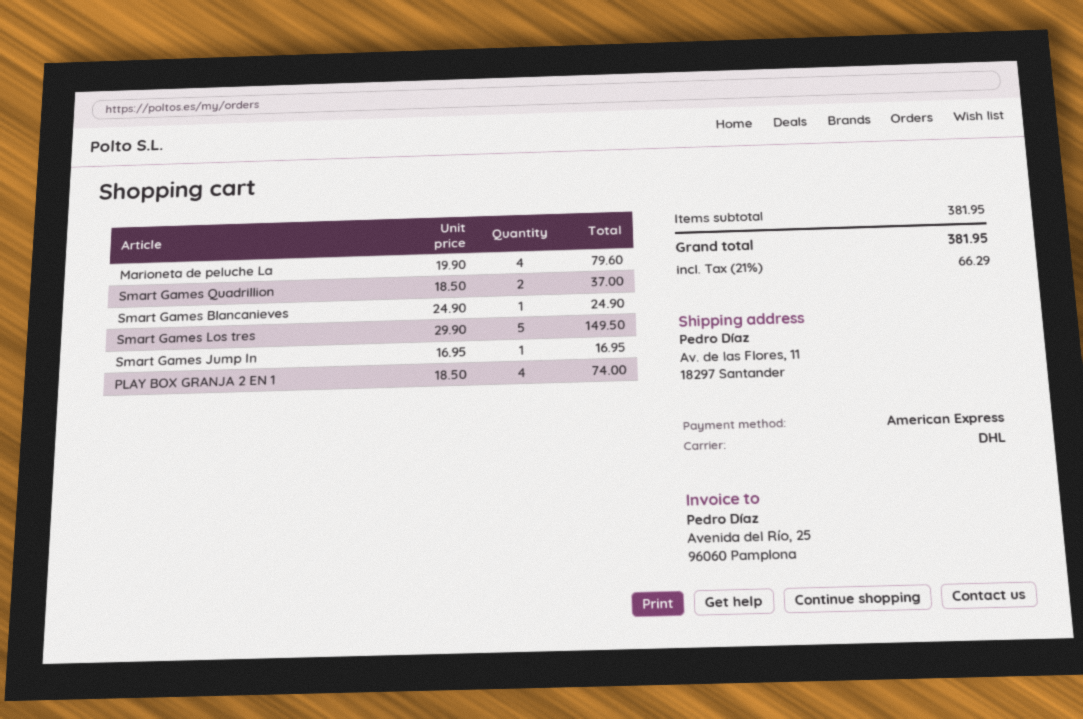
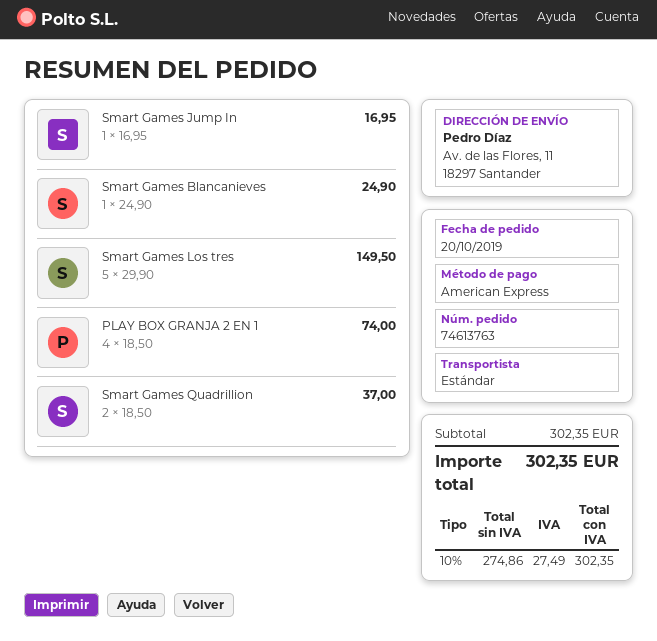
shipping method: DHL -> standard
Marioneta de peluche La: 4 x 19.90 = 79.60 -> none
subtotal: 381.95 -> 302.35
tax: 21% = 66.29 -> 10% = 27.49
total: 381.95 -> 302.35

